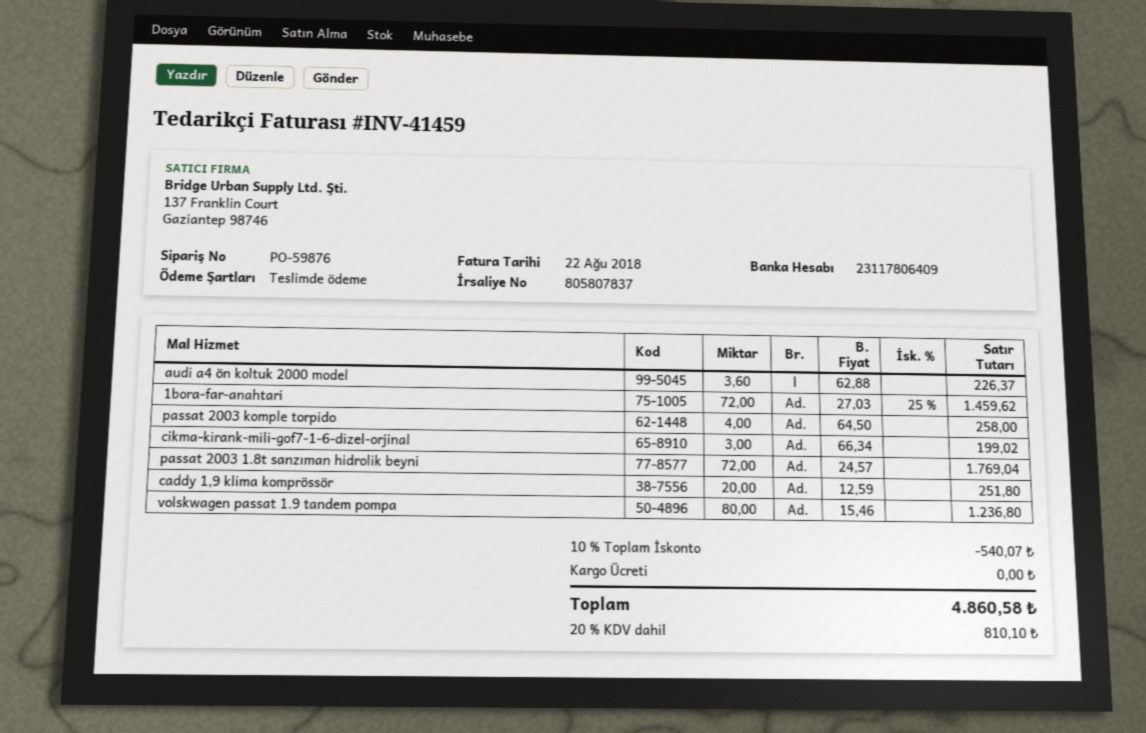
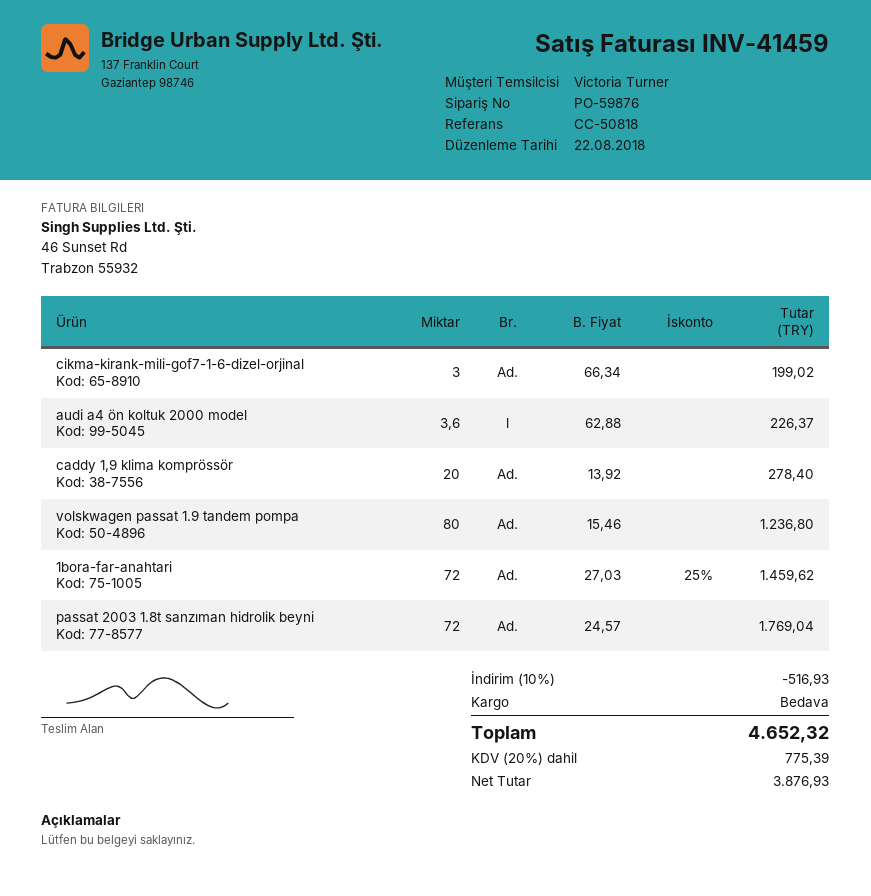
passat 2003 komple torpido: 4 x 64.50 = 258.00 -> none
caddy 1,9 klima komprössör: 20 x 12.59 = 251.80 -> 20 x 13.92 = 278.40
discount: 10% = 540.07 -> 10% = 516.93
tax: 20% = 810.10 -> 20% = 775.39
total: 4860.58 -> 4652.32

